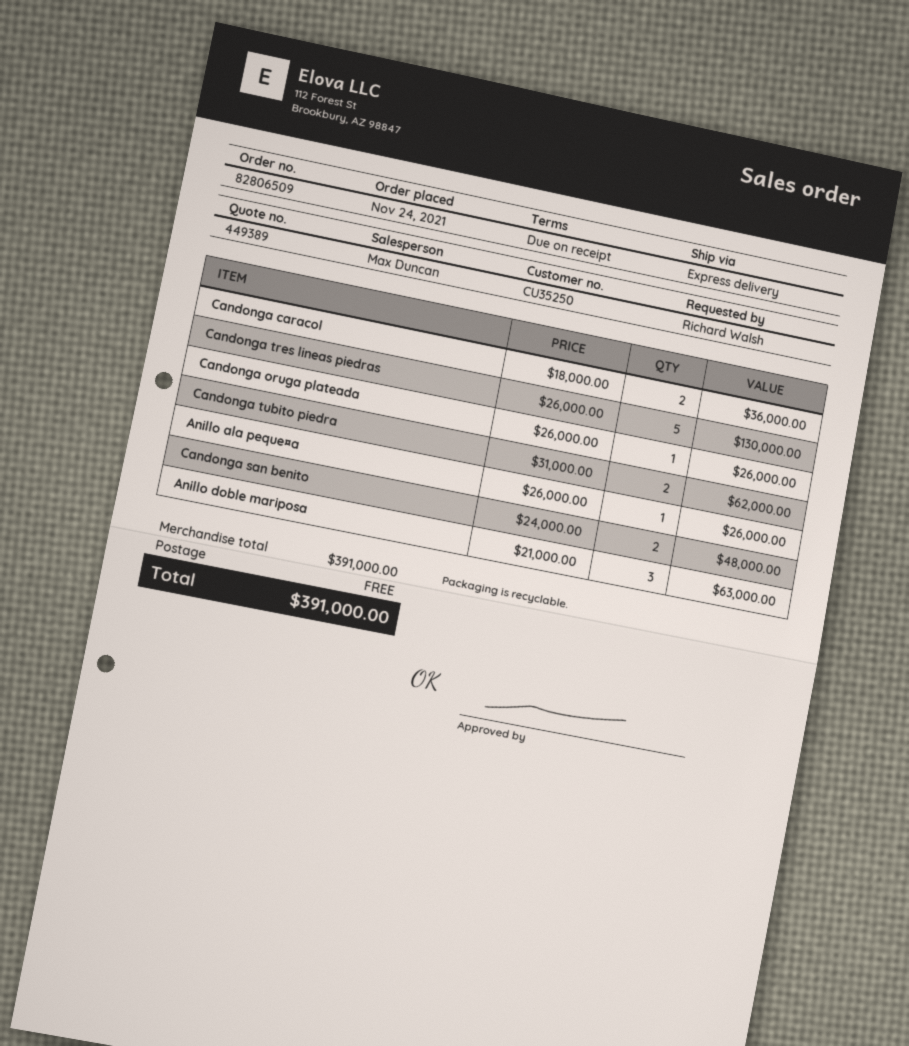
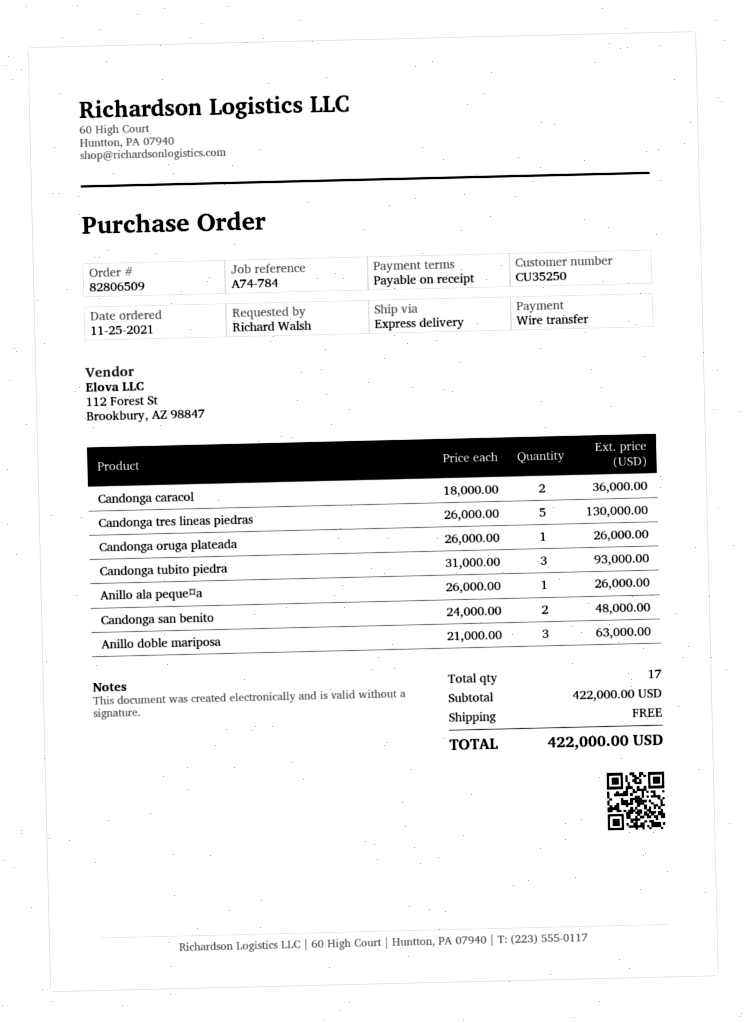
order date: 2021-11-24 -> 2021-11-25
Candonga tubito piedra: 2 x 31000.00 = 62000.00 -> 3 x 31000.00 = 93000.00
subtotal: 391000.00 -> 422000.00
total: 391000.00 -> 422000.00

